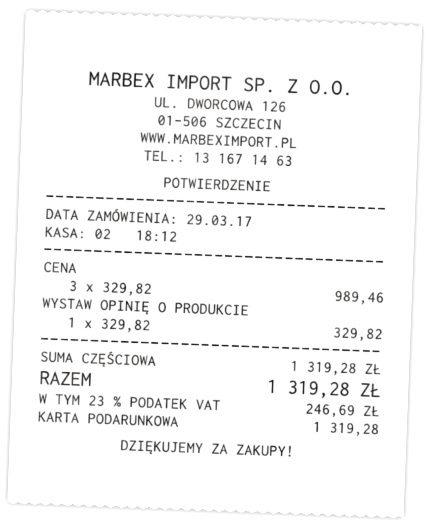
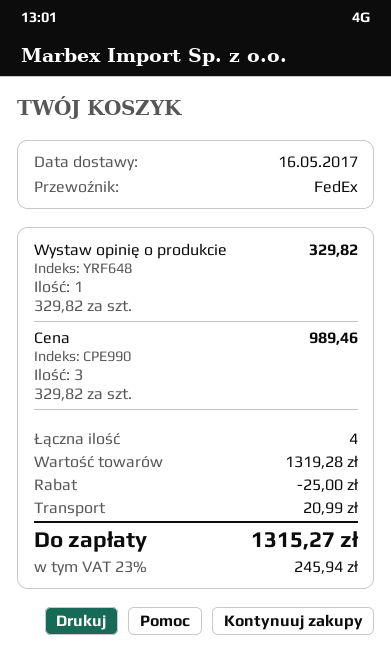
discount: none -> 25.00
shipping: none -> 20.99
tax: 23% = 246.69 -> 23% = 245.94
total: 1319.28 -> 1315.27

